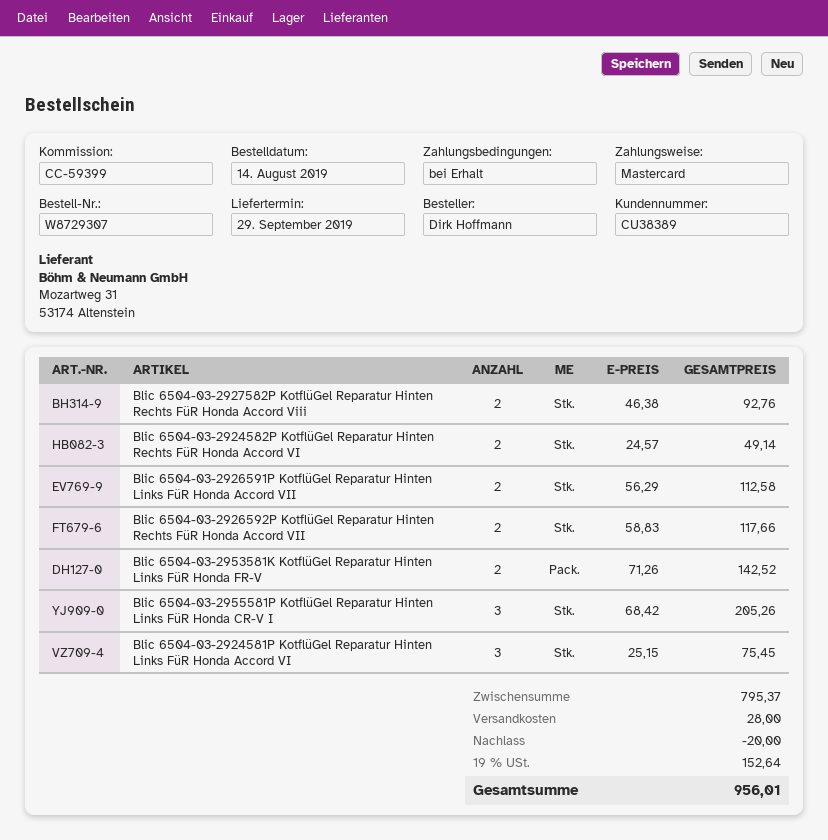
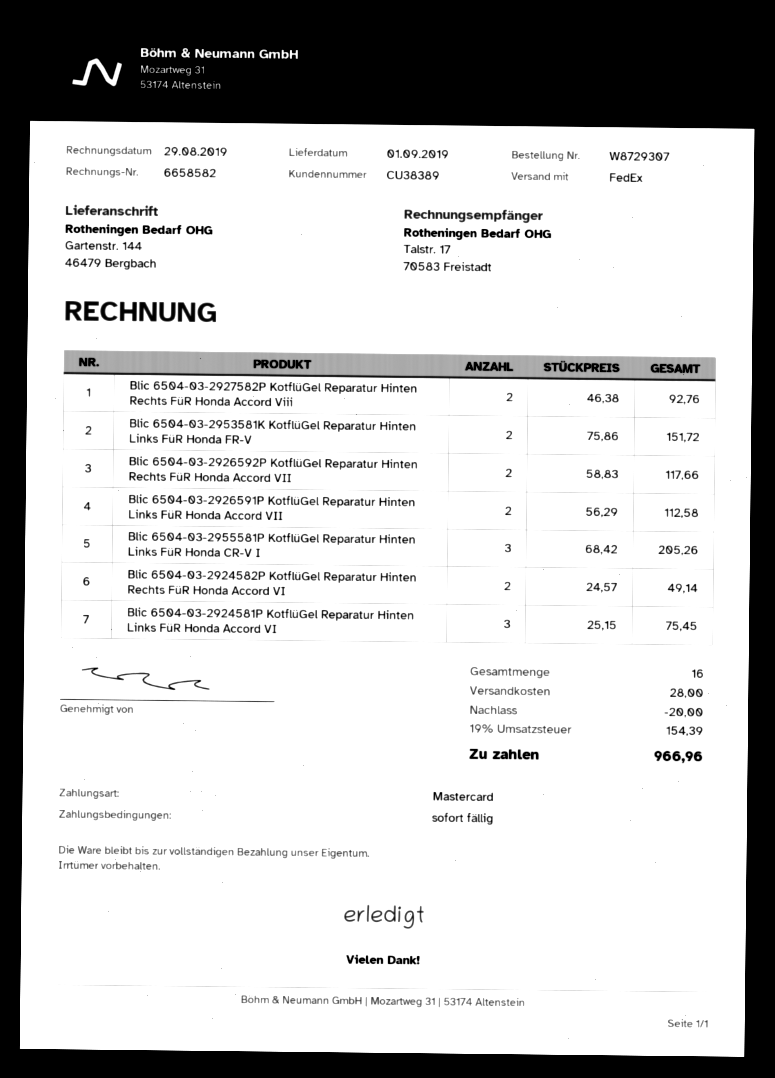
delivery date: 2019-09-29 -> 2019-09-01
Blic 6504-03-2953581K KotflüGel Reparatur Hinten Links FüR Honda FR-V: 2 x 71.26 = 142.52 -> 2 x 75.86 = 151.72
tax: 19% = 152.64 -> 19% = 154.39
total: 956.01 -> 966.96

